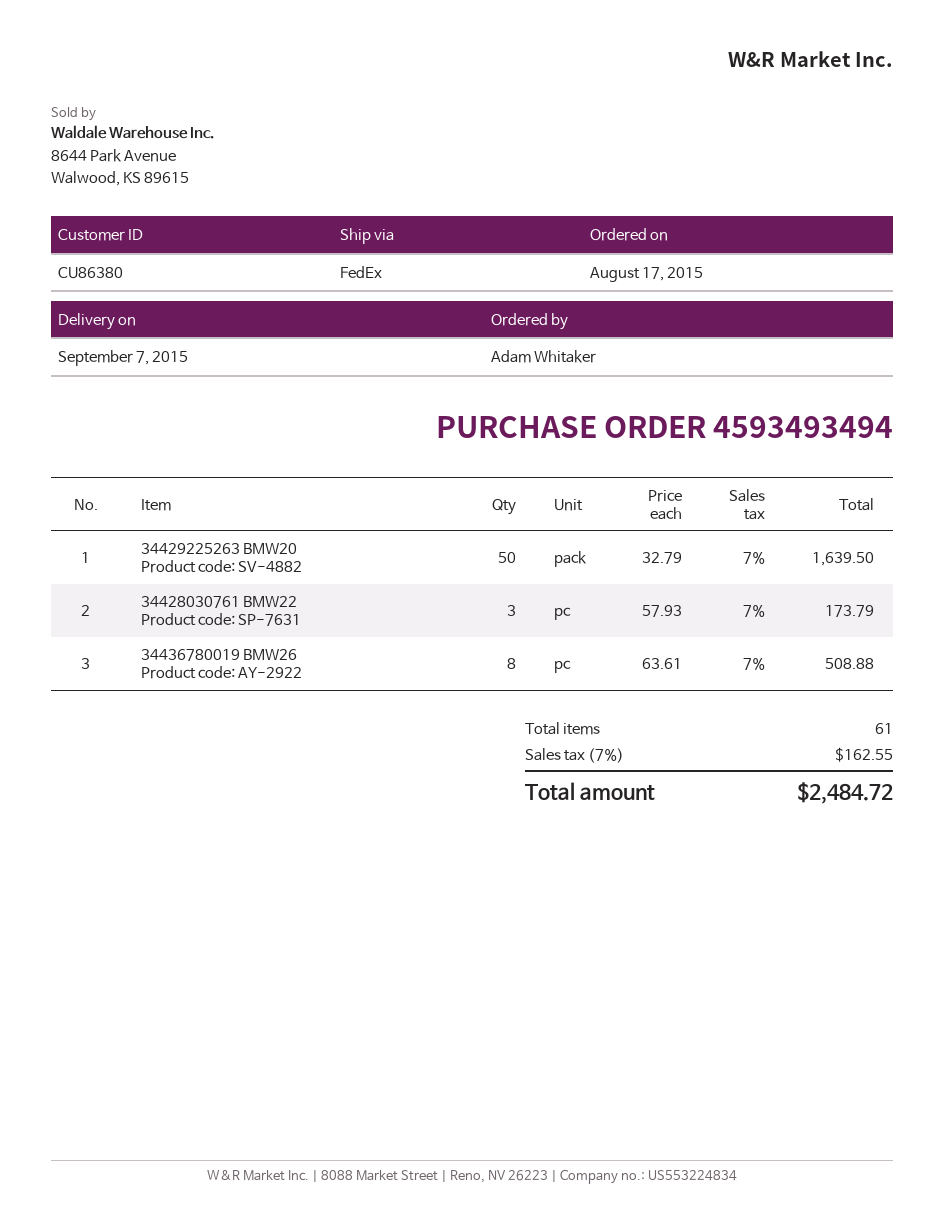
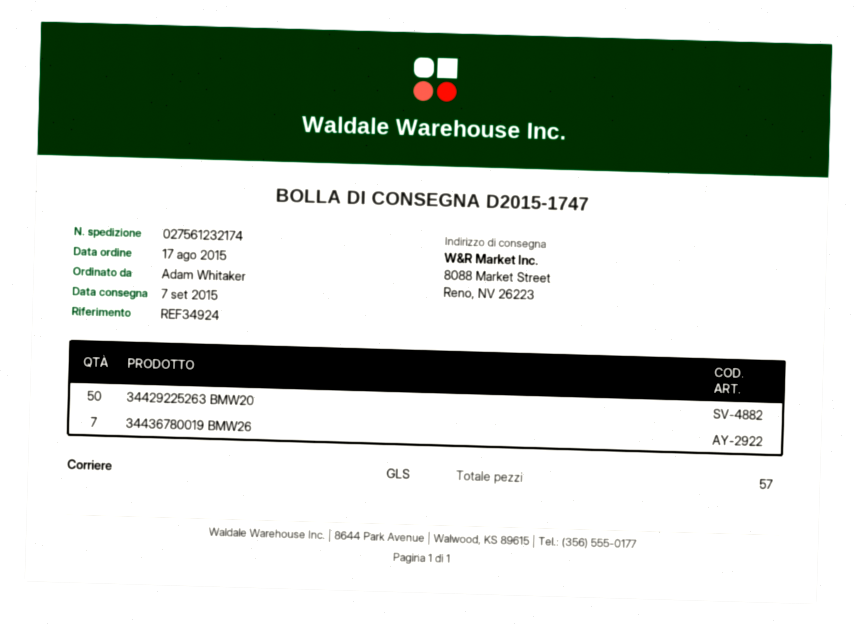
shipping method: FedEx -> GLS
34428030761 BMW22: 3 -> none
34436780019 BMW26: 8 -> 7
total quantity: 61 -> 57

